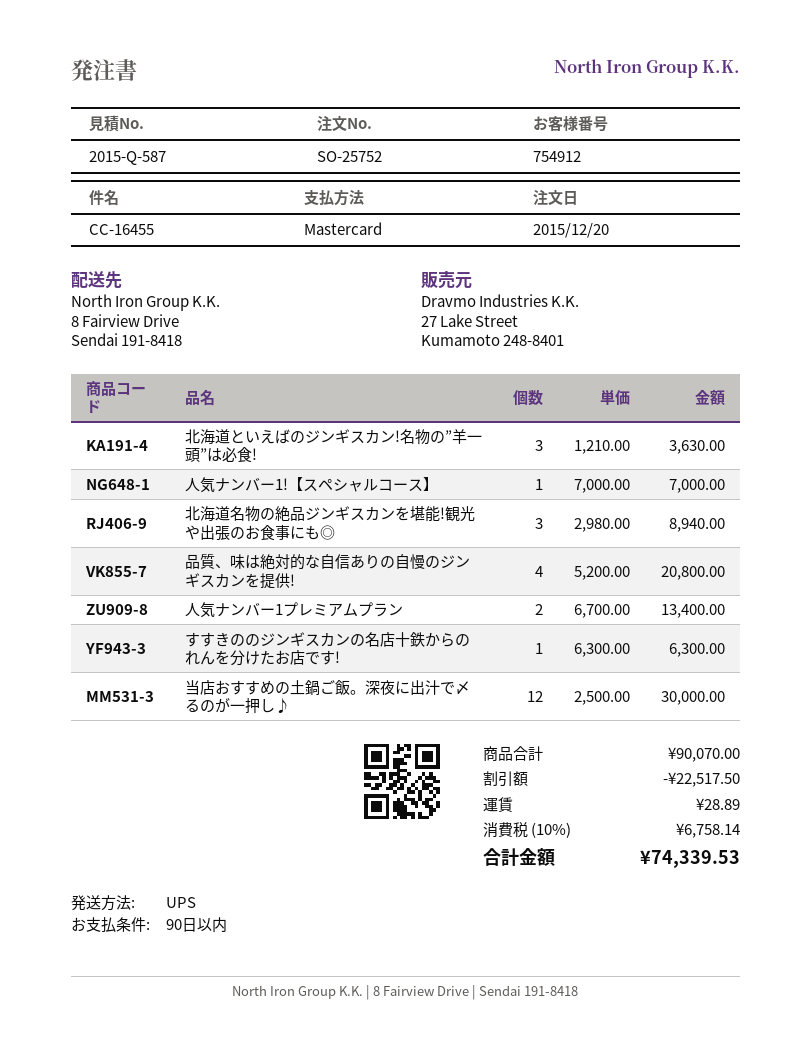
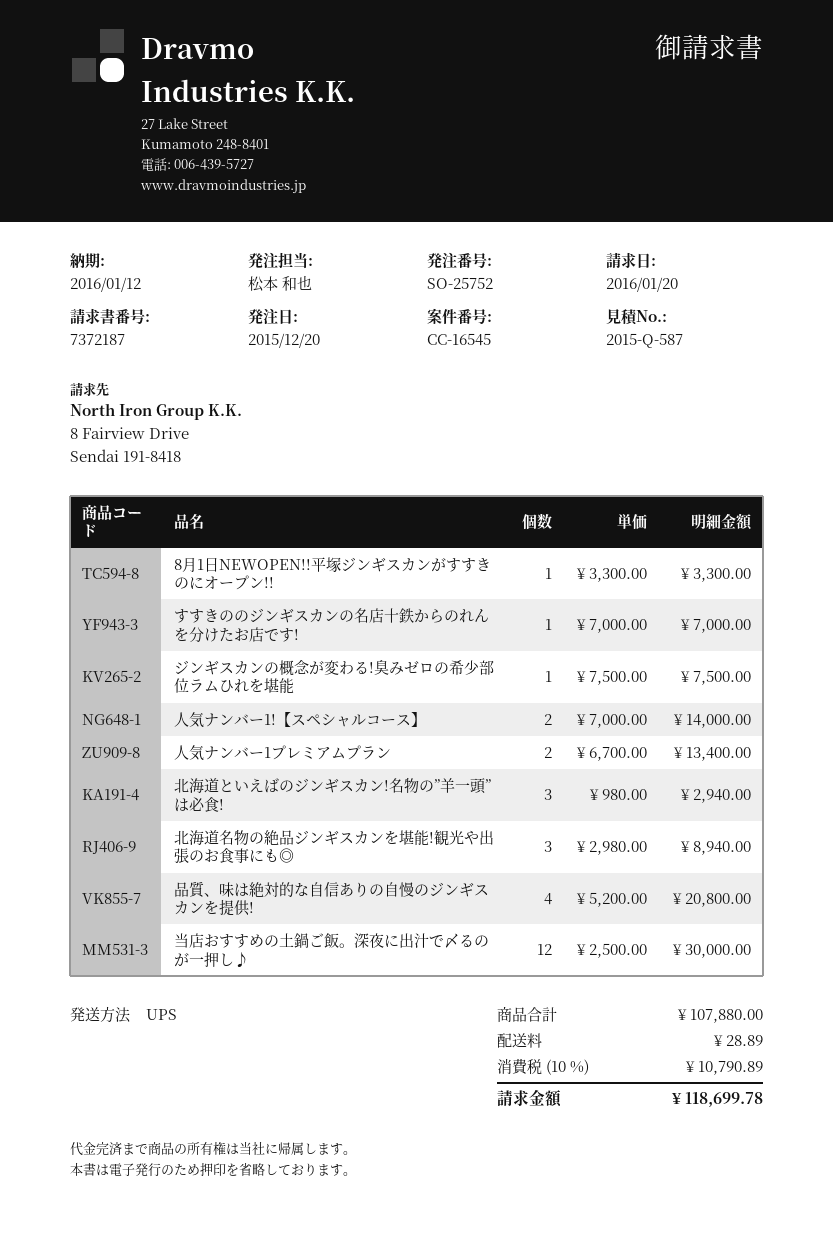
reference: CC-16455 -> CC-16545
北海道といえばのジンギスカン!名物の”羊一頭”は必食!: 3 x 1210.00 = 3630.00 -> 3 x 980.00 = 2940.00
人気ナンバー1!【スペシャルコース】: 1 x 7000.00 = 7000.00 -> 2 x 7000.00 = 14000.00
すすきののジンギスカンの名店十鉄からのれんを分けたお店です!: 1 x 6300.00 = 6300.00 -> 1 x 7000.00 = 7000.00
8月1日NEWOPEN!!平塚ジンギスカンがすすきのにオープン!!: none -> 1 x 3300.00 = 3300.00
ジンギスカンの概念が変わる!臭みゼロの希少部位ラムひれを堪能: none -> 1 x 7500.00 = 7500.00
subtotal: 90070.00 -> 107880.00
discount: 22517.50 -> none
tax: 10% = 6758.14 -> 10% = 10790.89
total: 74339.53 -> 118699.78

